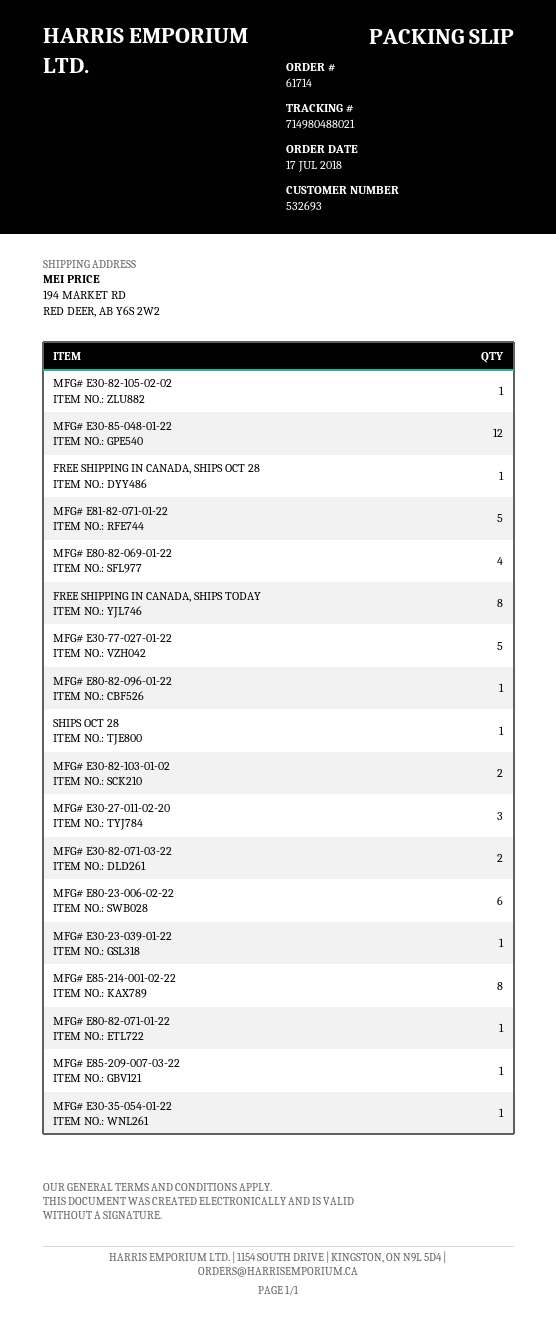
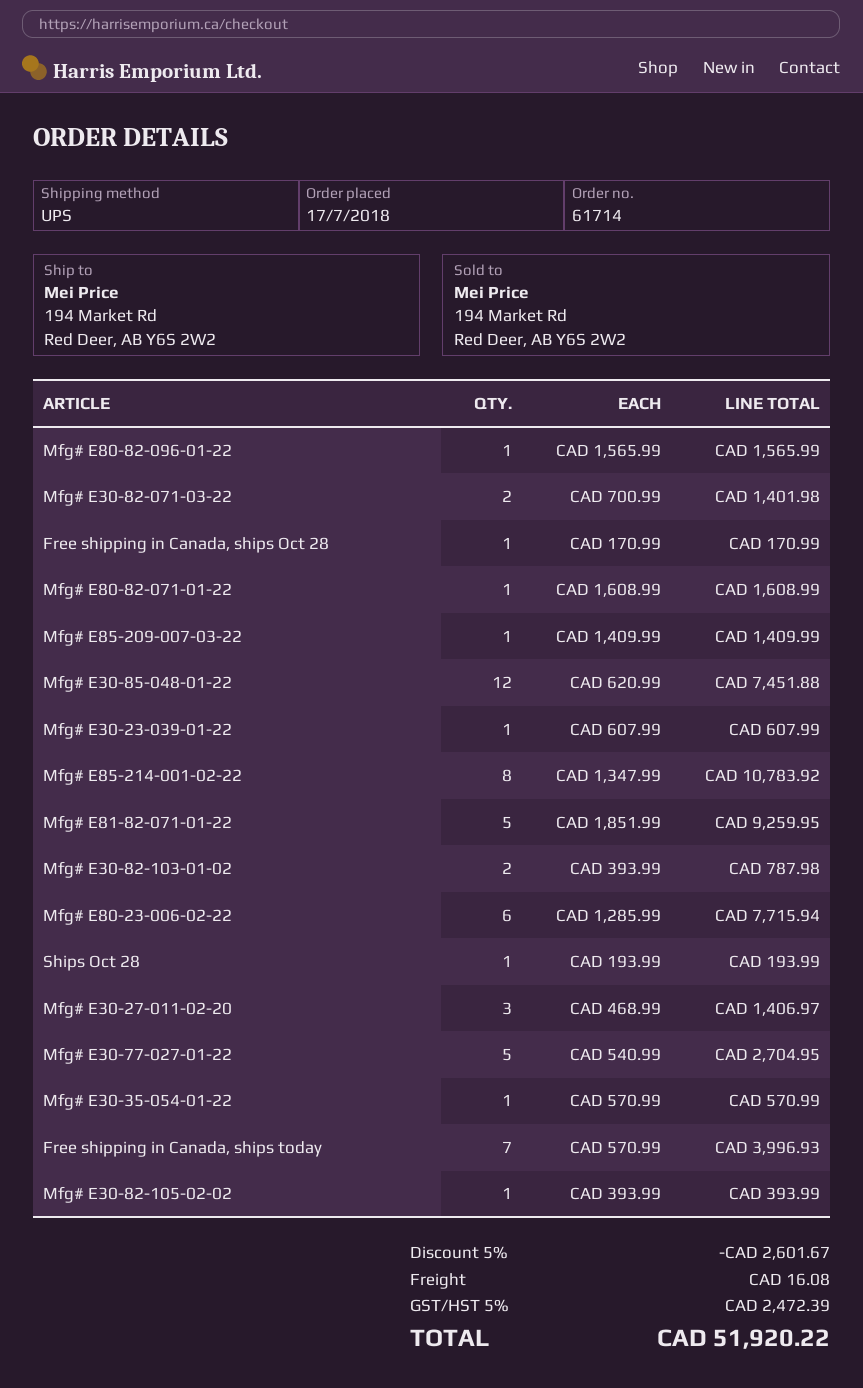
MFG# E80-82-069-01-22: 4 -> none
FREE SHIPPING IN CANADA, SHIPS TODAY: 8 -> 7

